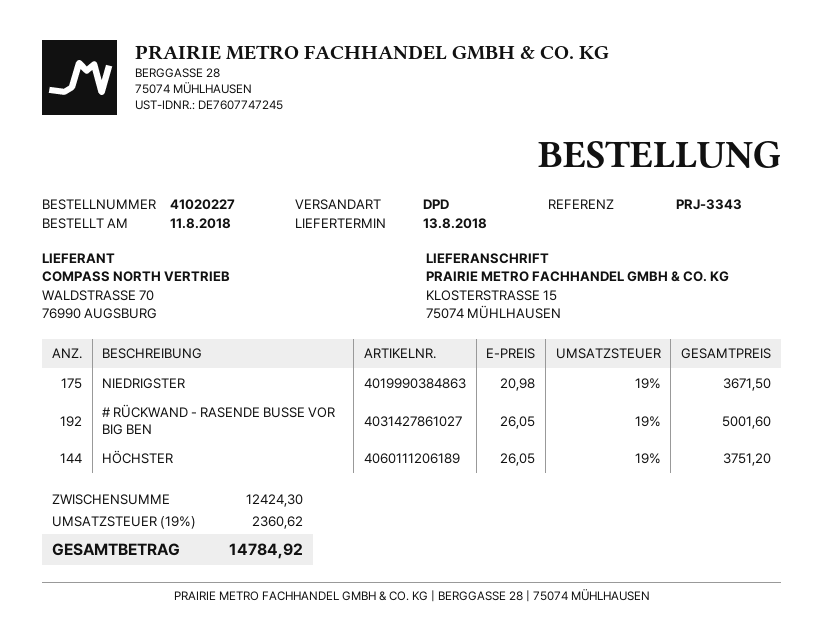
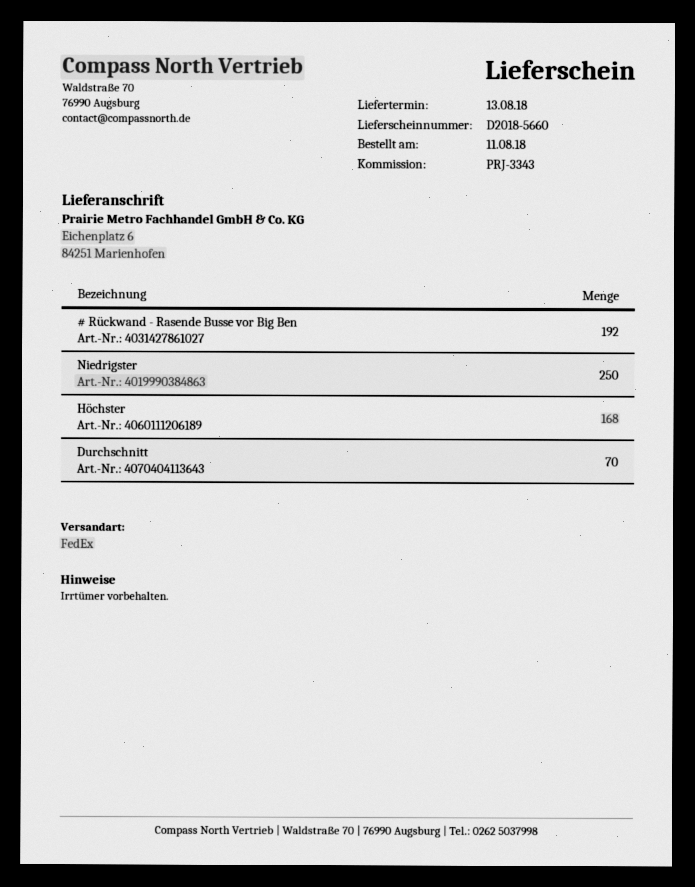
shipping method: DPD -> FedEx
ship to: KLOSTERSTRASSE 15, 75074 MÜHLHAUSEN -> Eichenplatz 6, 84251 Marienhofen
NIEDRIGSTER: 175 -> 250
HÖCHSTER: 144 -> 168
Durchschnitt: none -> 70

